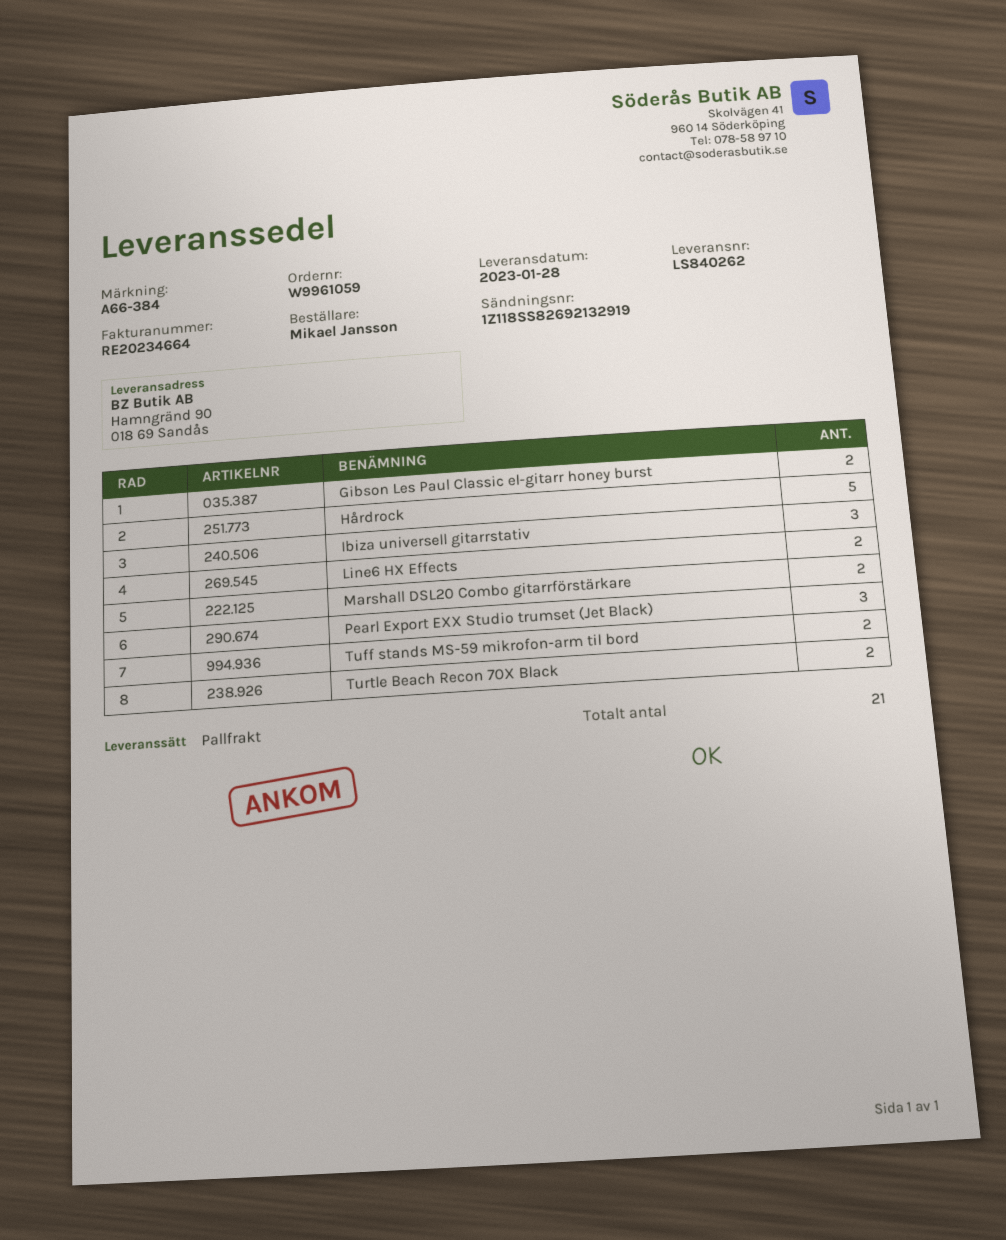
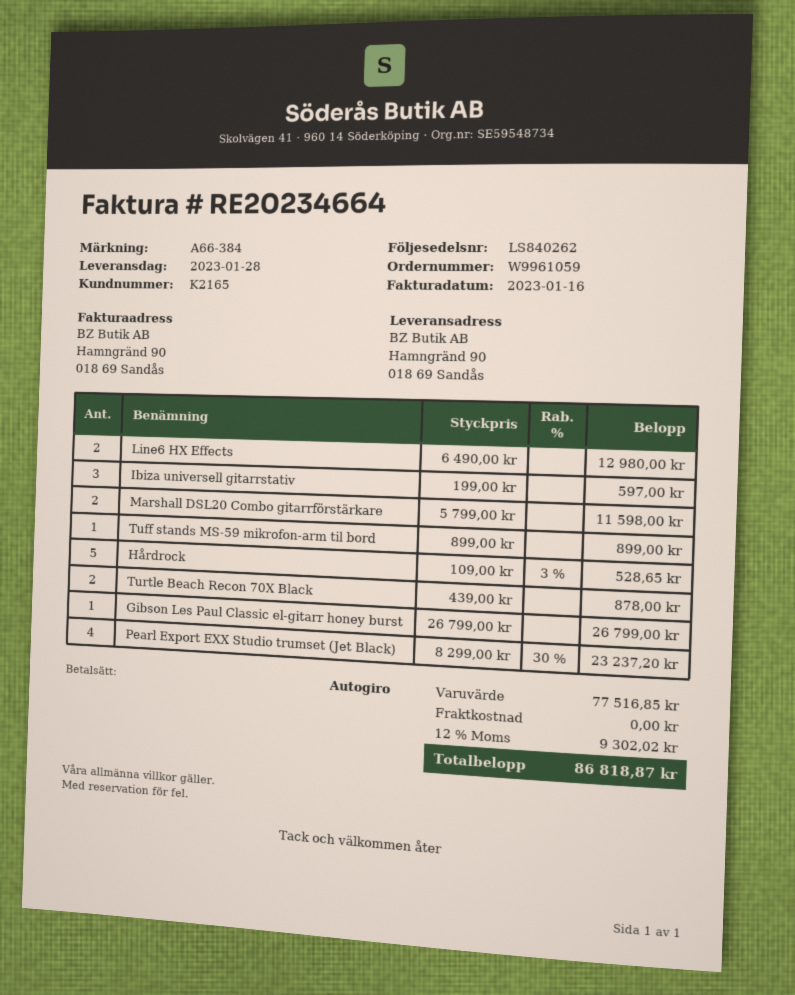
Gibson Les Paul Classic el-gitarr honey burst: 2 -> 1
Pearl Export EXX Studio trumset (Jet Black): 3 -> 4
Tuff stands MS-59 mikrofon-arm til bord: 2 -> 1

